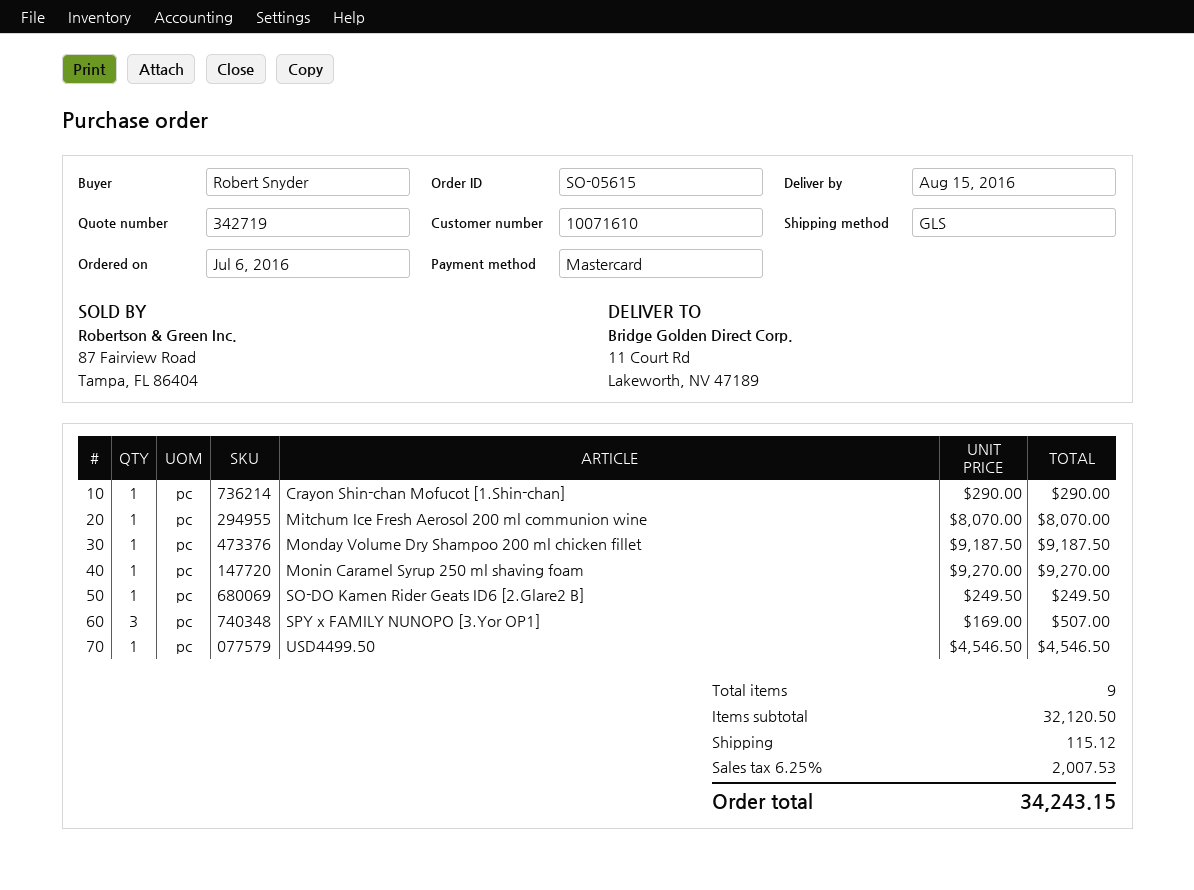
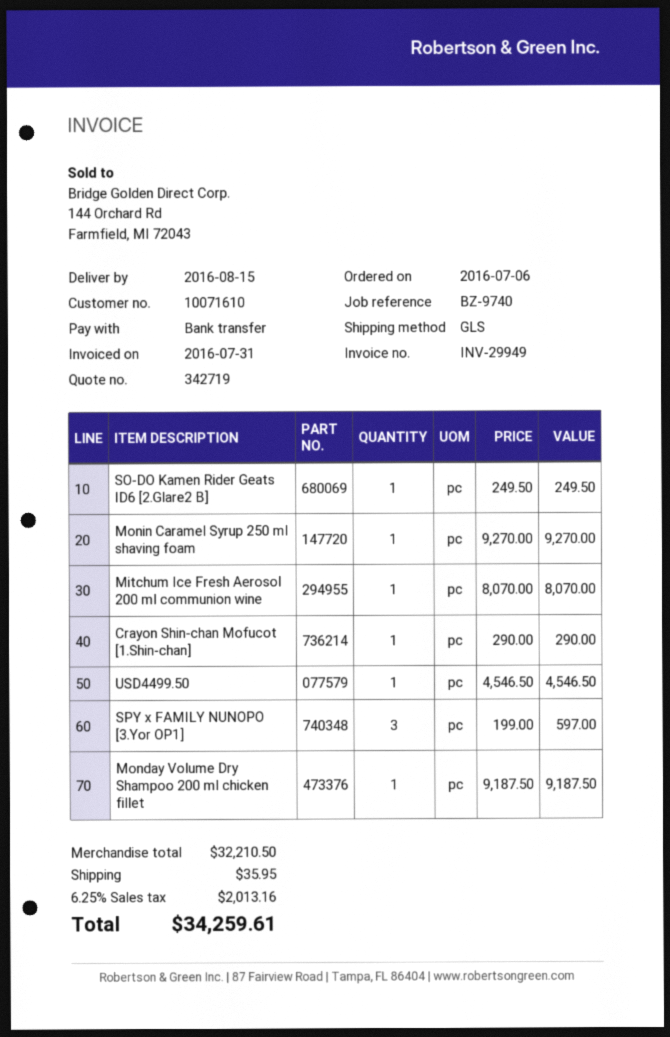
payment method: Mastercard -> bank transfer
SPY x FAMILY NUNOPO [3.Yor OP1]: 3 x 169.00 = 507.00 -> 3 x 199.00 = 597.00
subtotal: 32120.50 -> 32210.50
shipping: 115.12 -> 35.95
tax: 6.25% = 2007.53 -> 6.25% = 2013.16
total: 34243.15 -> 34259.61

